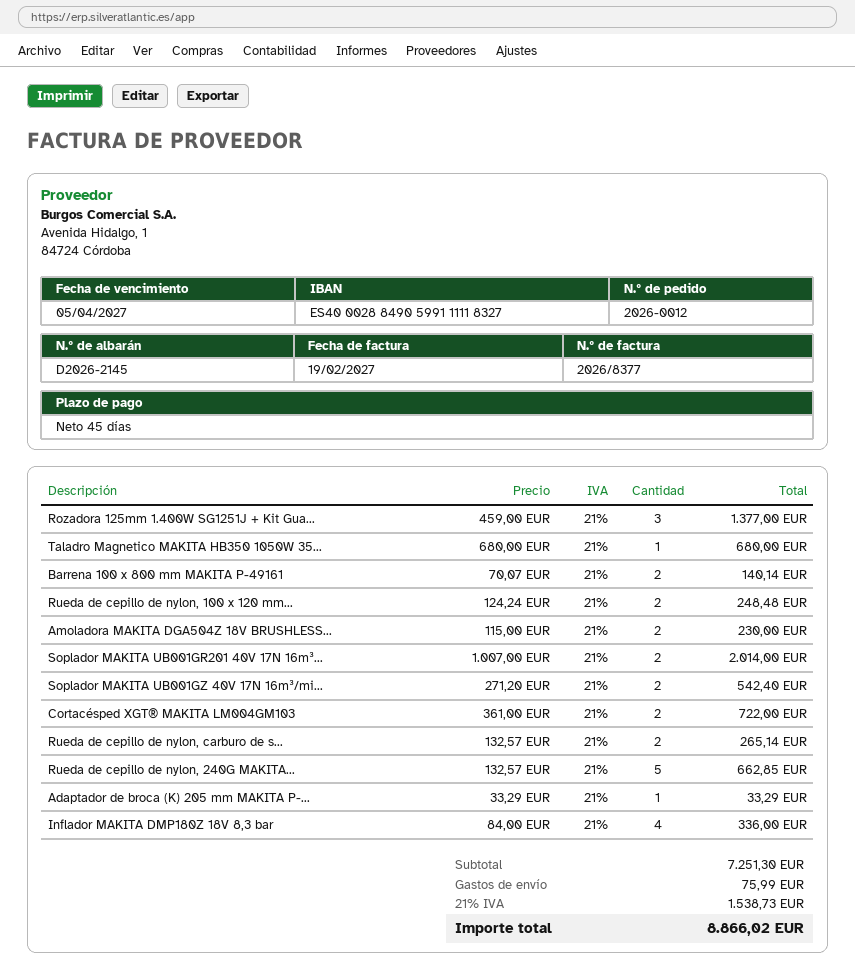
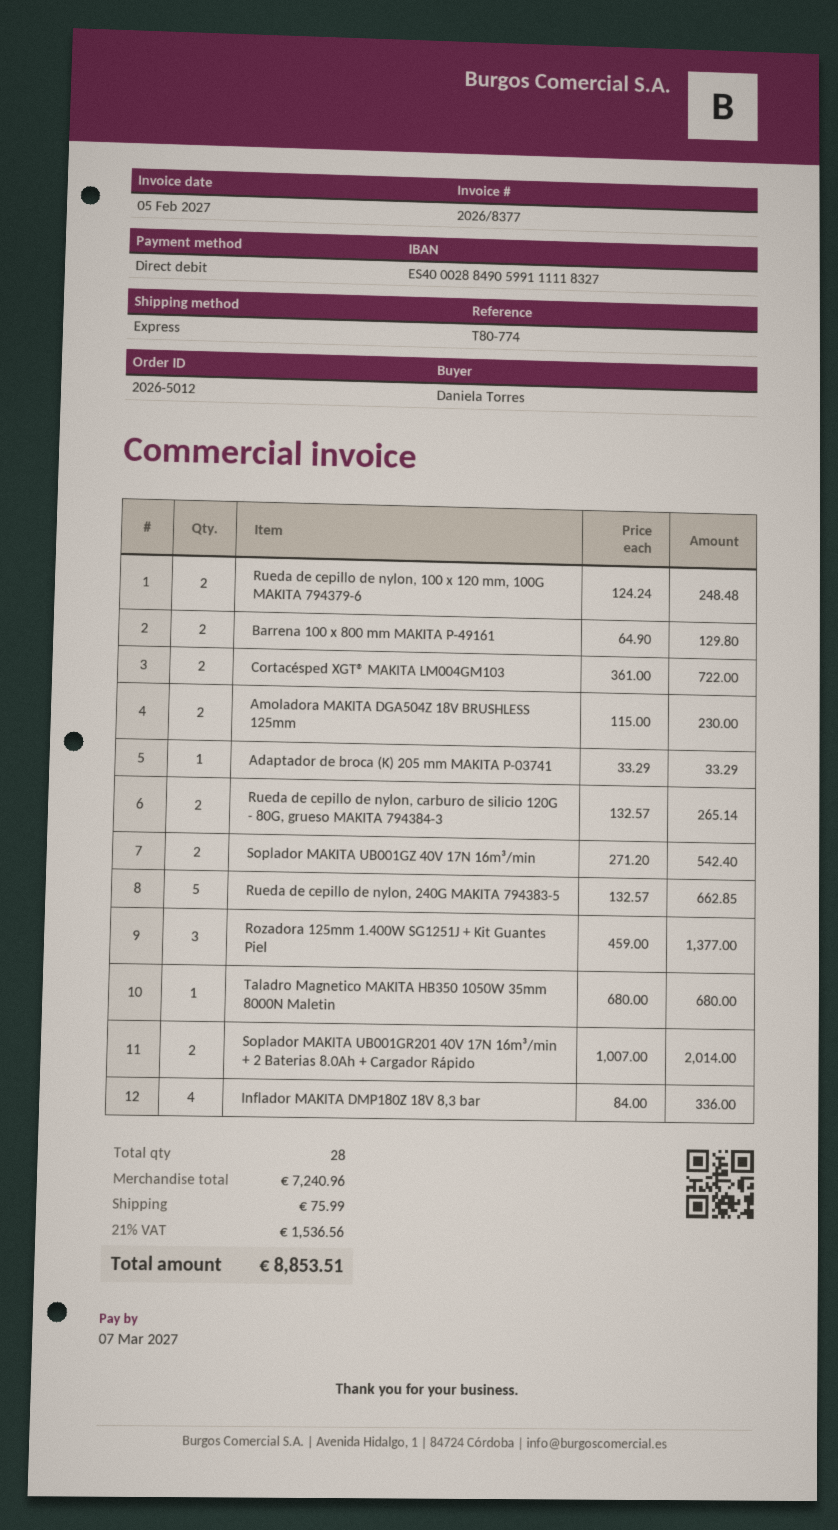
order number: 2026-0012 -> 2026-5012
invoice date: 2027-02-19 -> 2027-02-05
due date: 2027-04-05 -> 2027-03-07
Barrena 100 x 800 mm MAKITA P-49161: 2 x 70.07 = 140.14 -> 2 x 64.90 = 129.80
subtotal: 7251.30 -> 7240.96
tax: 21% = 1538.73 -> 21% = 1536.56
total: 8866.02 -> 8853.51

